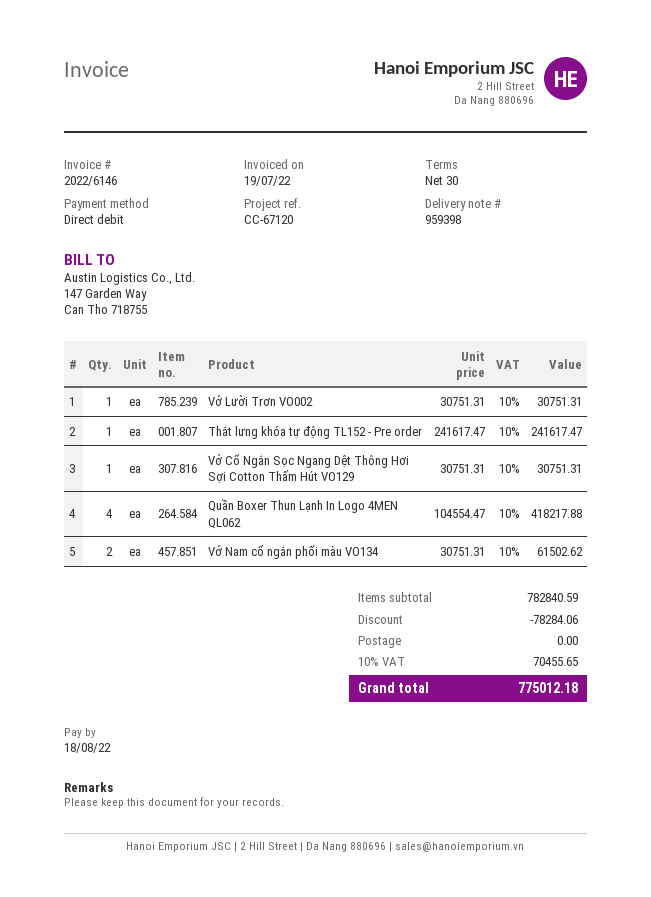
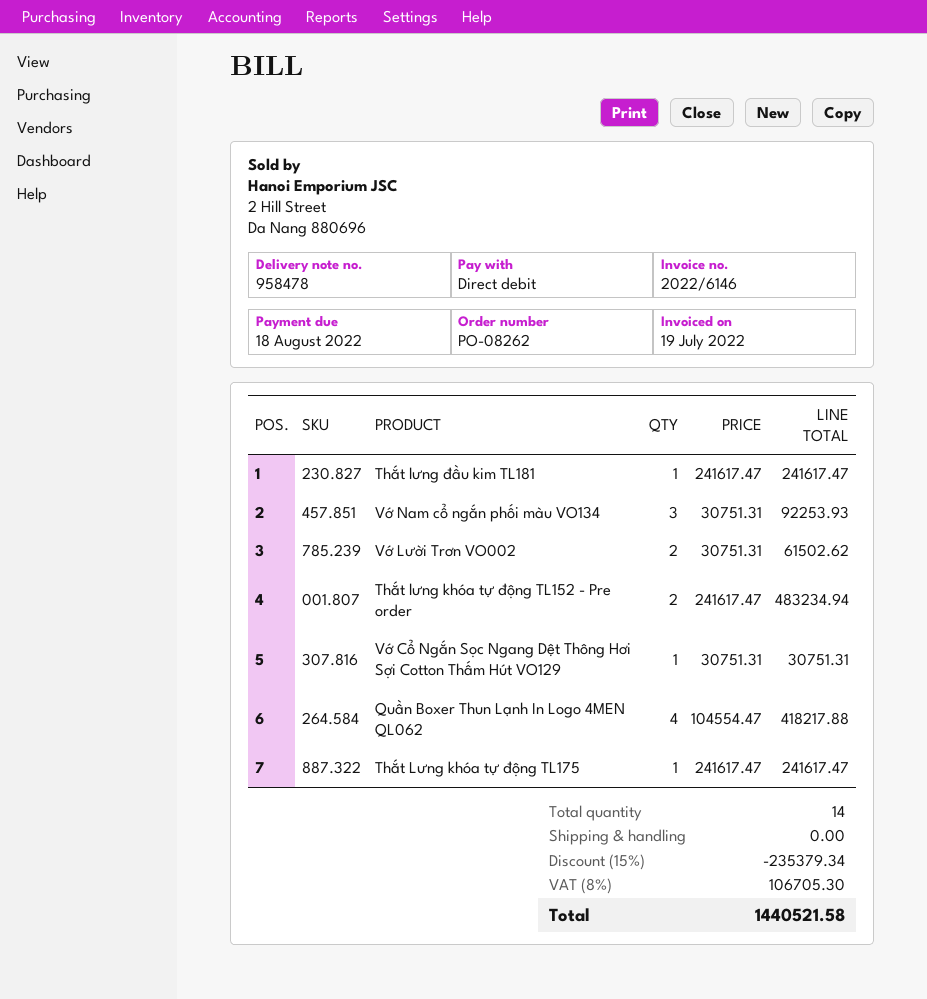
delivery note number: 959398 -> 958478
Vớ Lười Trơn VO002: 1 x 30751.31 = 30751.31 -> 2 x 30751.31 = 61502.62
Thắt lưng khóa tự động TL152 - Pre order: 1 x 241617.47 = 241617.47 -> 2 x 241617.47 = 483234.94
Vớ Nam cổ ngắn phối màu VO134: 2 x 30751.31 = 61502.62 -> 3 x 30751.31 = 92253.93
Thắt lưng đầu kim TL181: none -> 1 x 241617.47 = 241617.47
Thắt Lưng khóa tự động TL175: none -> 1 x 241617.47 = 241617.47
discount: 78284.06 -> 235379.34
tax: 10% = 70455.65 -> 8% = 106705.30
total: 775012.18 -> 1440521.58

